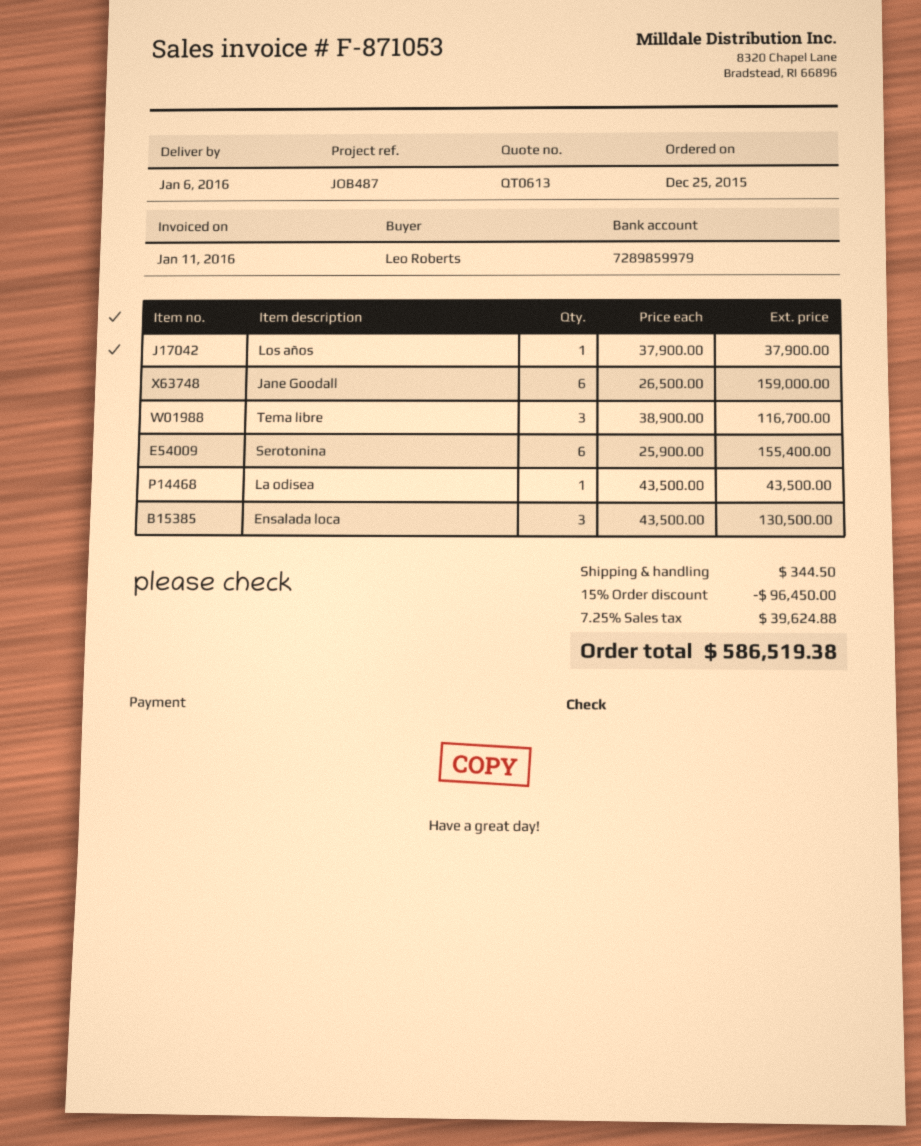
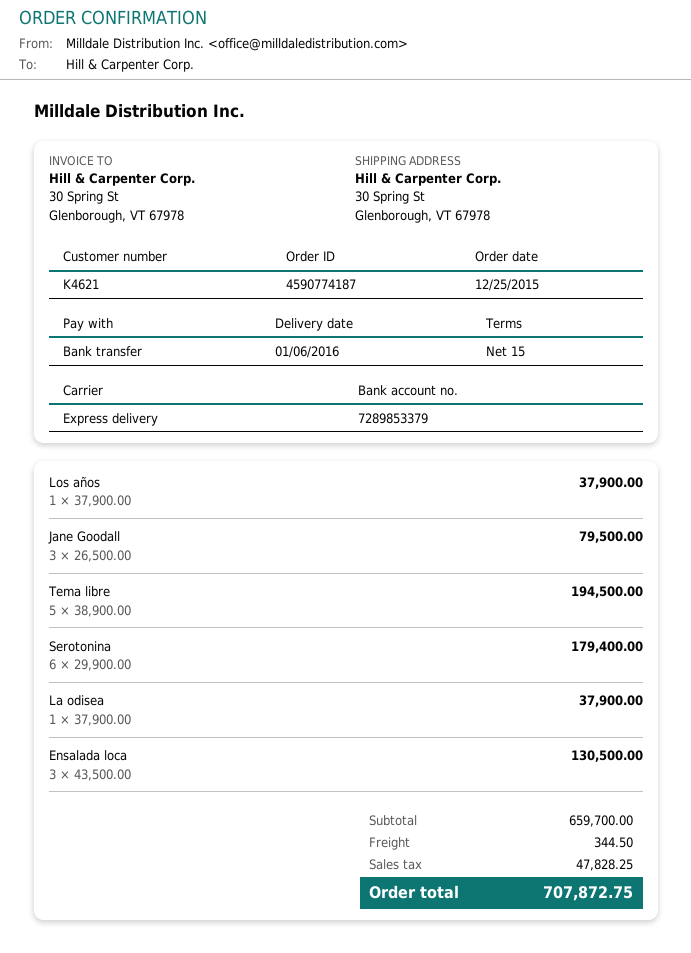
payment method: cheque -> bank transfer
bank account: 7289859979 -> 7289853379
Jane Goodall: 6 x 26500.00 = 159000.00 -> 3 x 26500.00 = 79500.00
Tema libre: 3 x 38900.00 = 116700.00 -> 5 x 38900.00 = 194500.00
Serotonina: 6 x 25900.00 = 155400.00 -> 6 x 29900.00 = 179400.00
La odisea: 1 x 43500.00 = 43500.00 -> 1 x 37900.00 = 37900.00
discount: 15% = 96450.00 -> none
tax: 39624.88 -> 47828.25
total: 586519.38 -> 707872.75

